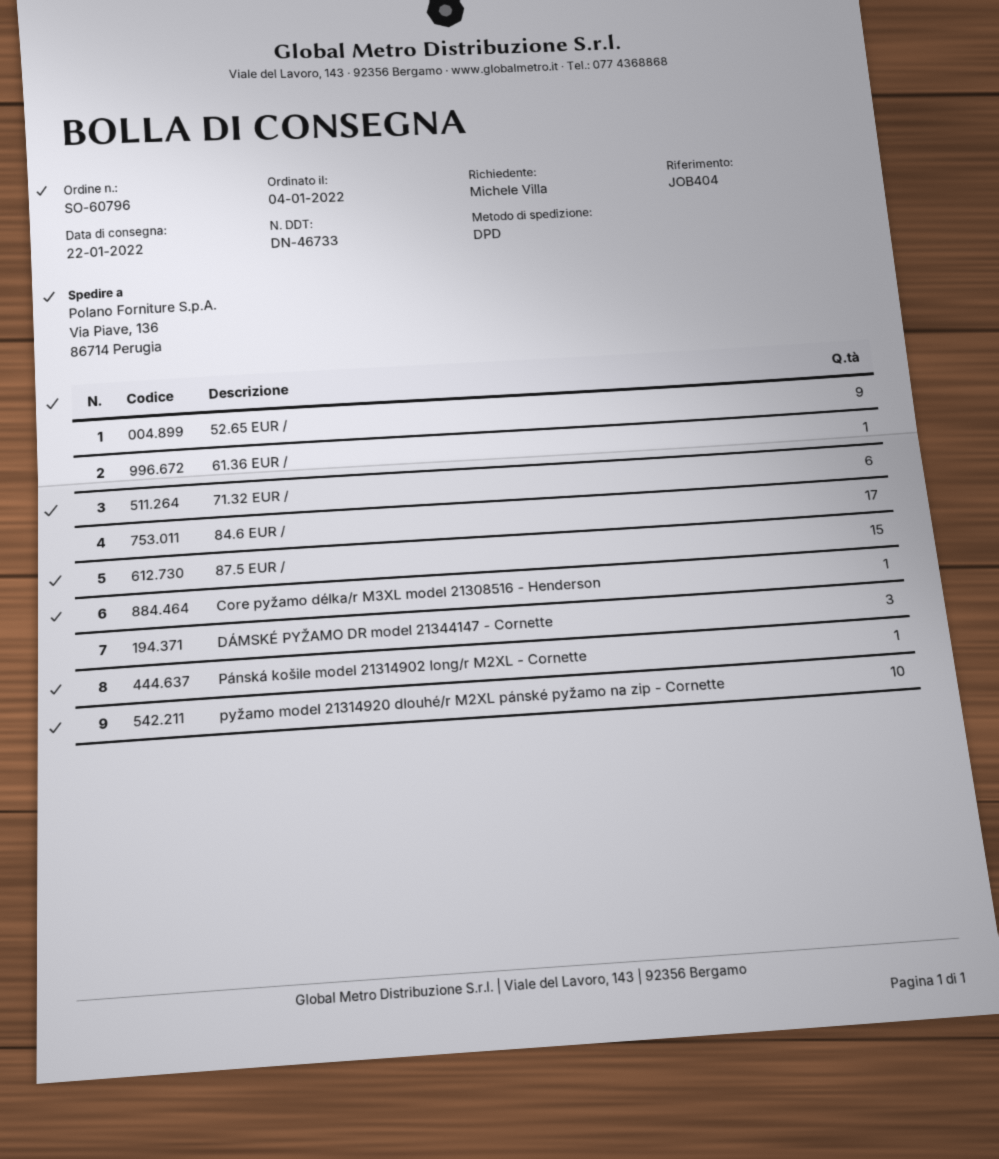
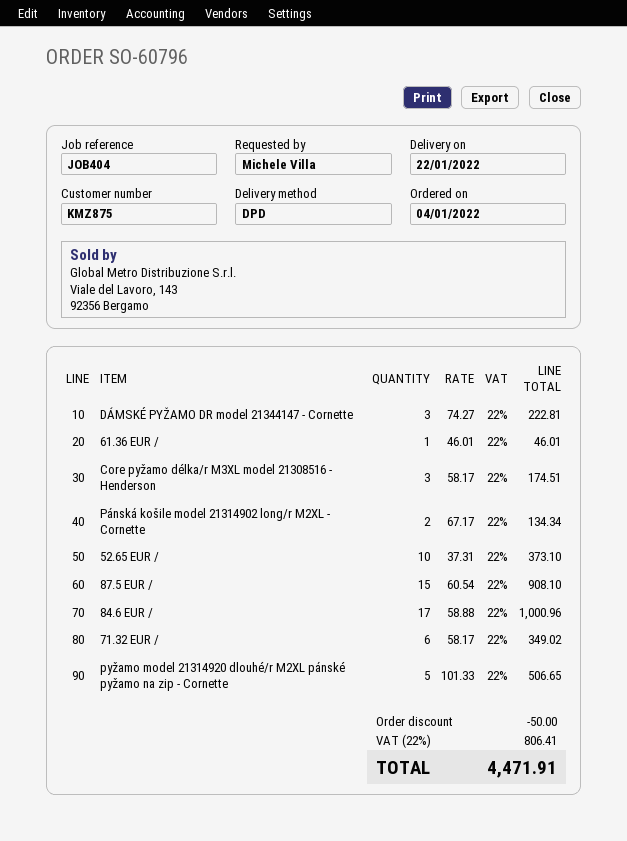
52.65 EUR /: 9 -> 10
Core pyžamo délka/r M3XL model 21308516 - Henderson: 1 -> 3
Pánská košile model 21314902 long/r M2XL - Cornette: 1 -> 2
pyžamo model 21314920 dlouhé/r M2XL pánské pyžamo na zip - Cornette: 10 -> 5

